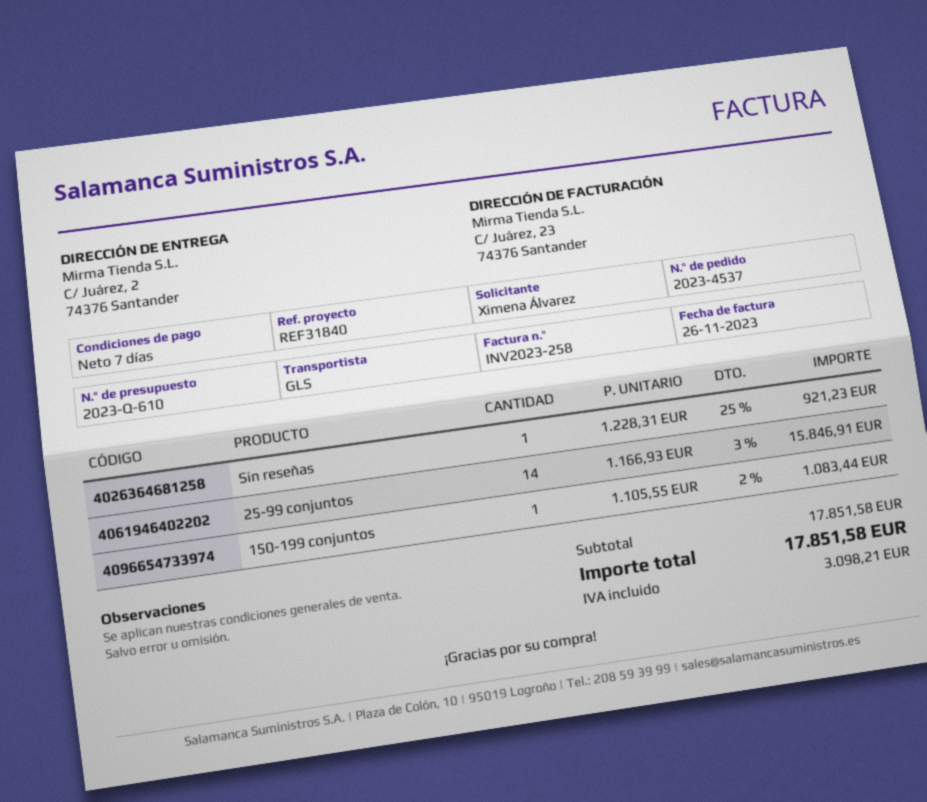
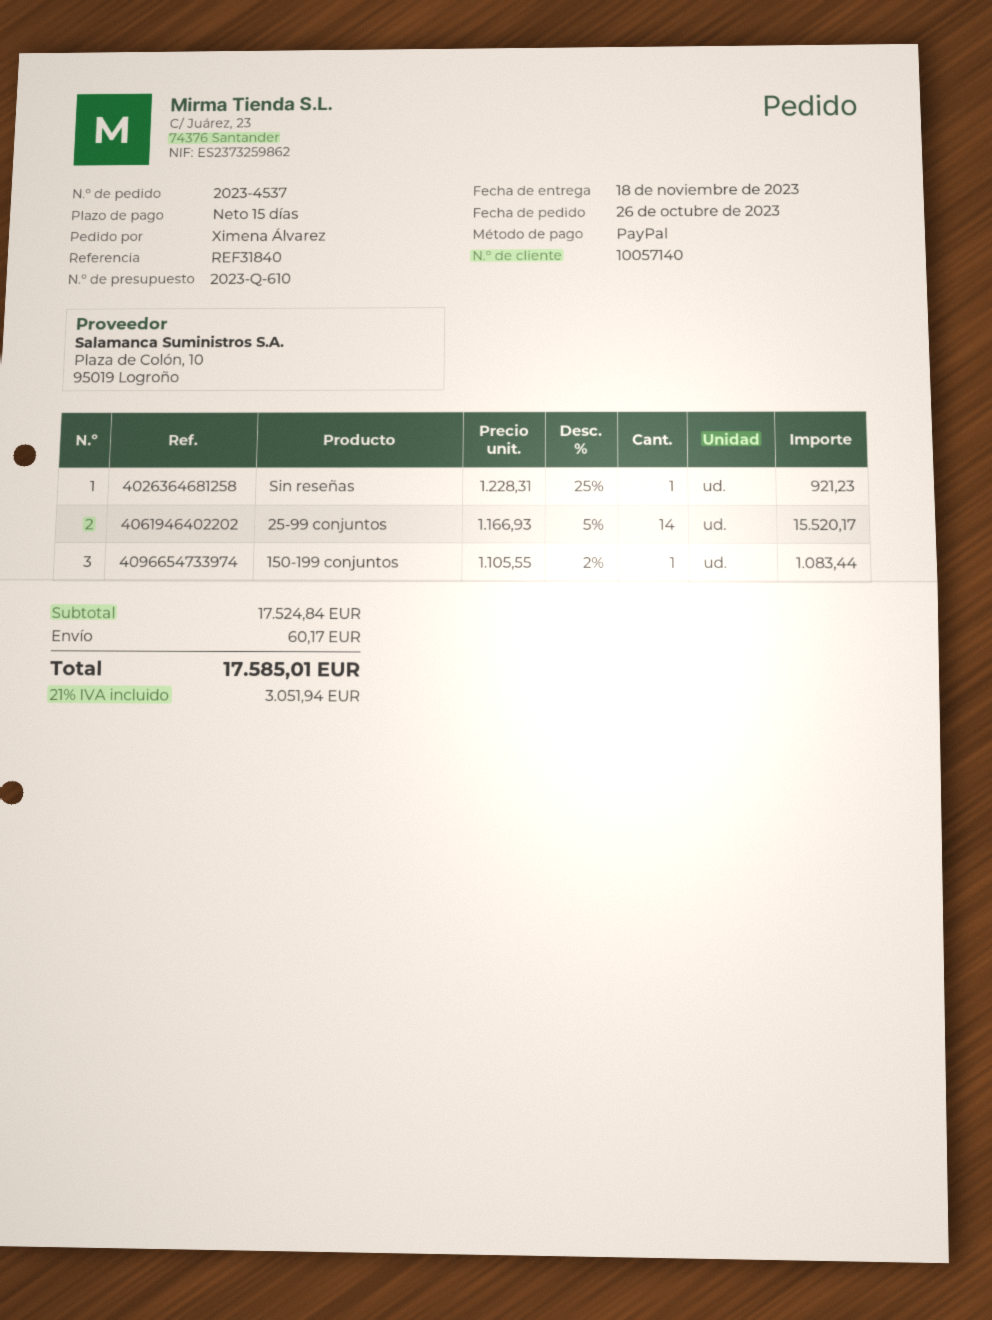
payment terms: 7 days -> 15 days
25-99 conjuntos: 14 x 1166.93 - 3% = 15846.91 -> 14 x 1166.93 - 5% = 15520.17
subtotal: 17851.58 -> 17524.84
shipping: none -> 60.17
tax: 3098.21 -> 3051.94
total: 17851.58 -> 17585.01

